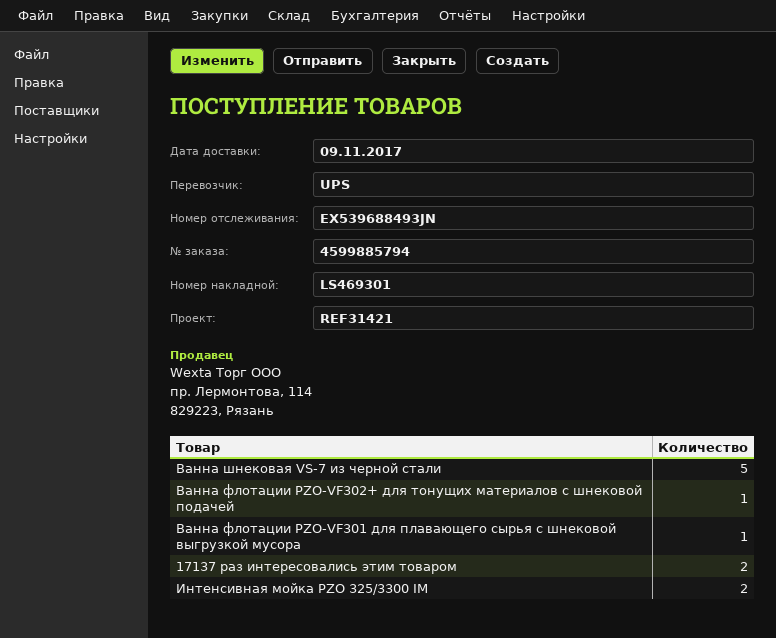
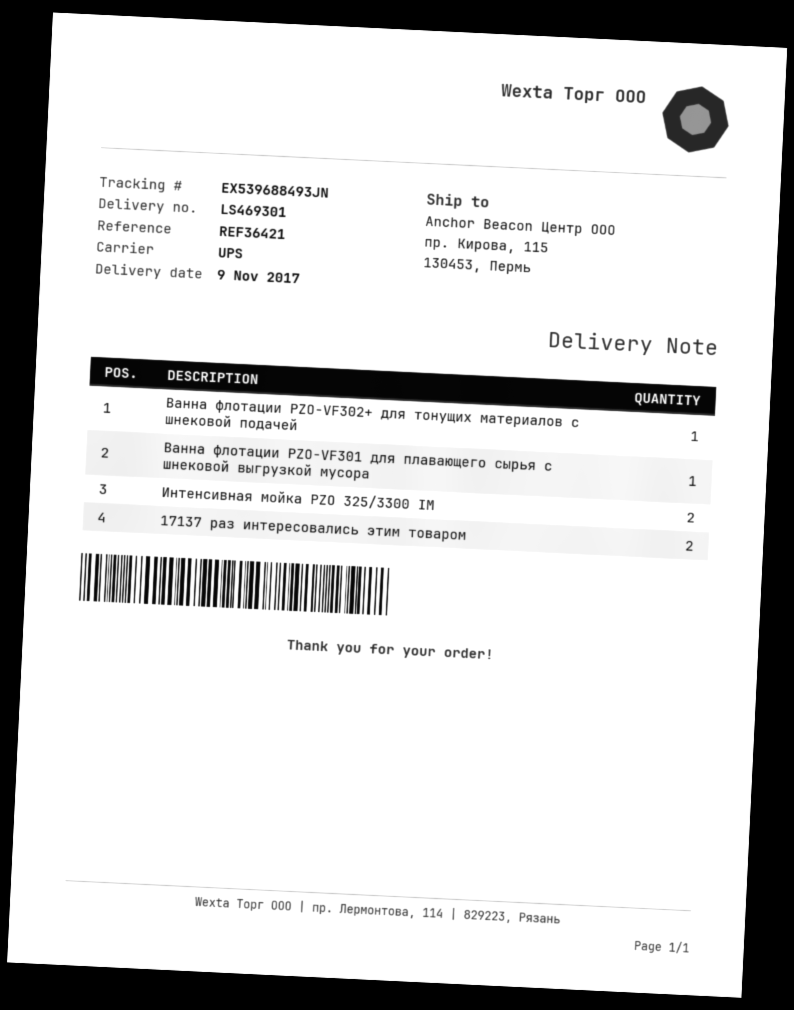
reference: REF31421 -> REF36421
Ванна шнековая VS-7 из черной стали: 5 -> none

